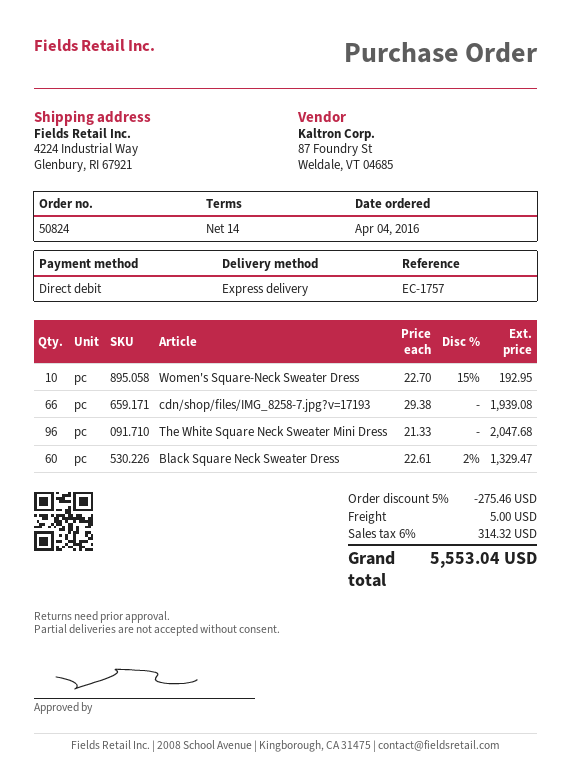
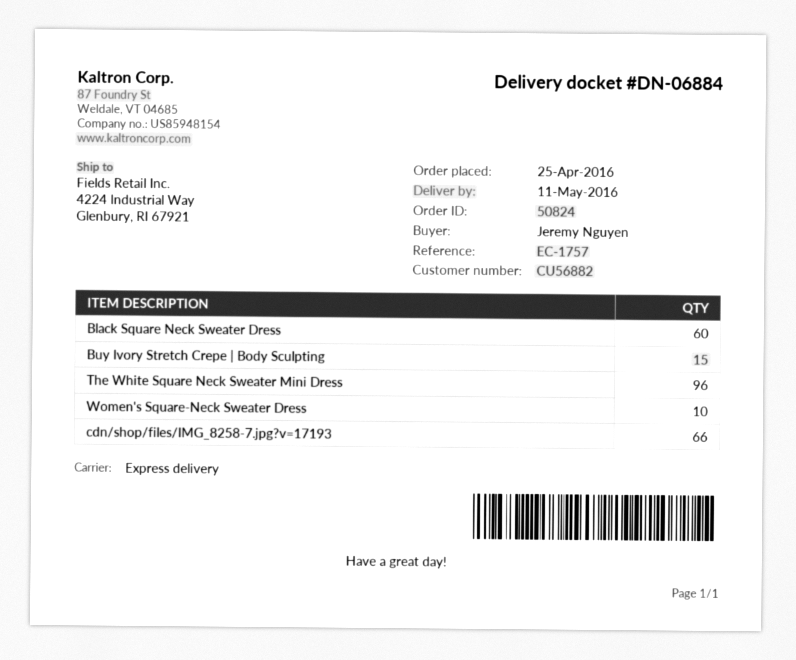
order date: 2016-04-04 -> 2016-04-25
Buy Ivory Stretch Crepe | Body Sculpting: none -> 15

